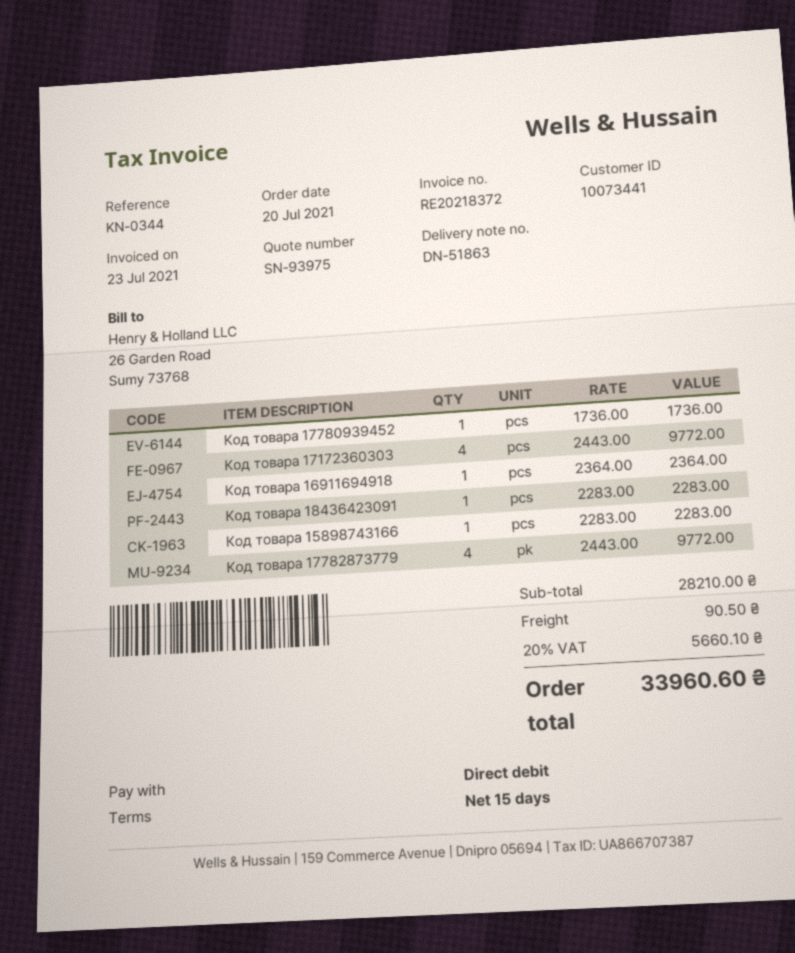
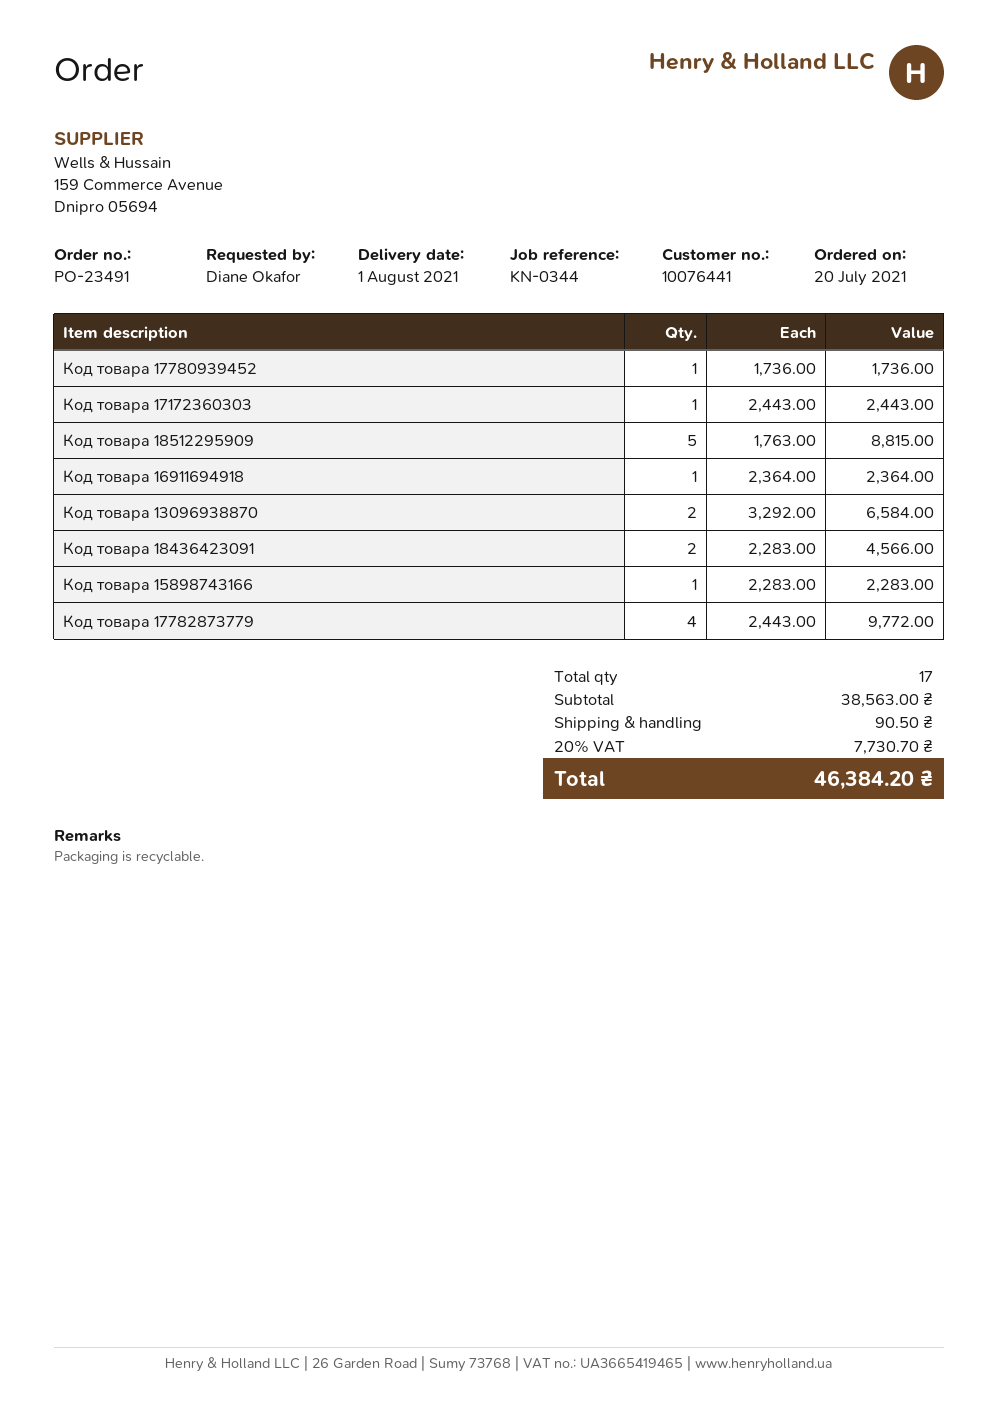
customer number: 10073441 -> 10076441
Код товара 17172360303: 4 x 2443.00 = 9772.00 -> 1 x 2443.00 = 2443.00
Код товара 18436423091: 1 x 2283.00 = 2283.00 -> 2 x 2283.00 = 4566.00
Код товара 18512295909: none -> 5 x 1763.00 = 8815.00
Код товара 13096938870: none -> 2 x 3292.00 = 6584.00
subtotal: 28210.00 -> 38563.00
tax: 20% = 5660.10 -> 20% = 7730.70
total: 33960.60 -> 46384.20

